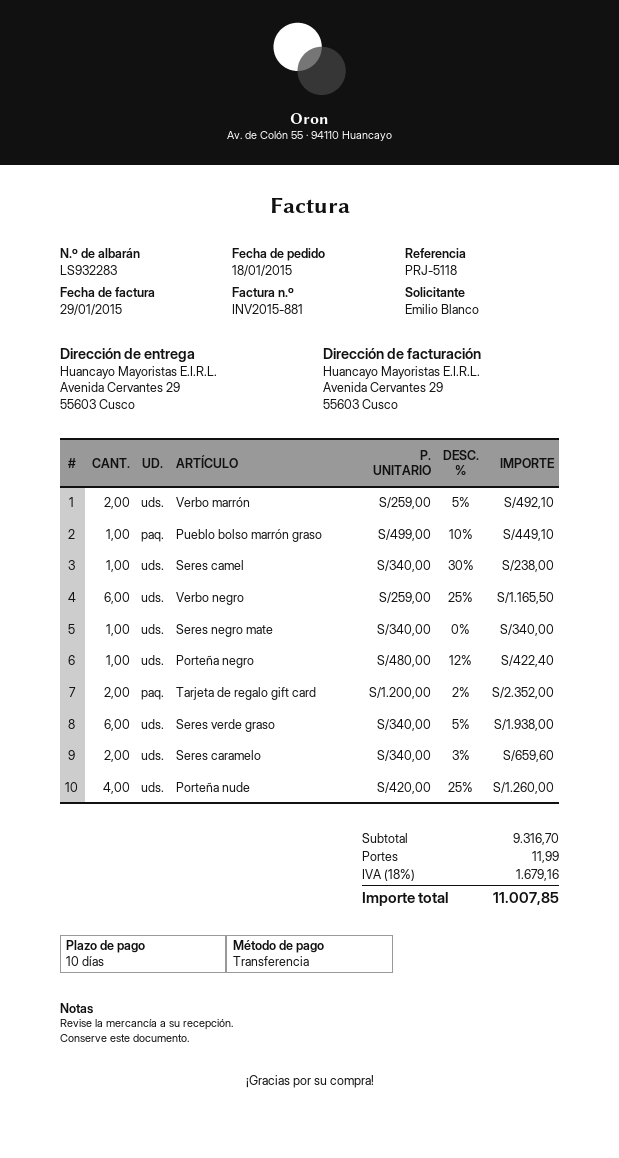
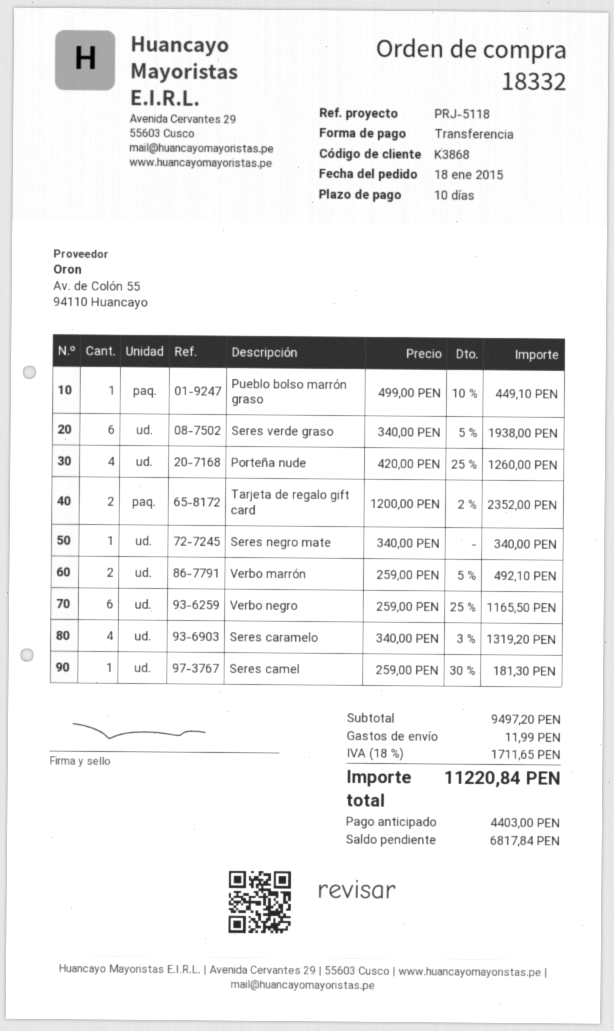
Seres camel: 1 x 340.00 - 30% = 238.00 -> 1 x 259.00 - 30% = 181.30
Porteña negro: 1 x 480.00 - 12% = 422.40 -> none
Seres caramelo: 2 x 340.00 - 3% = 659.60 -> 4 x 340.00 - 3% = 1319.20
subtotal: 9316.70 -> 9497.20
tax: 18% = 1679.16 -> 18% = 1711.65
total: 11007.85 -> 11220.84

